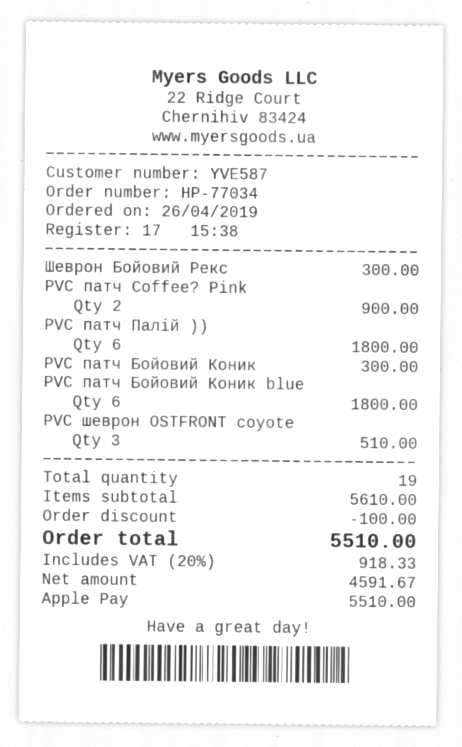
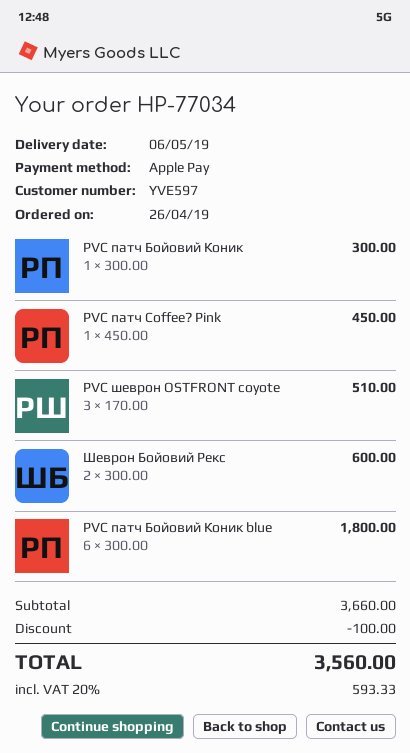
customer number: YVE587 -> YVE597
Шеврон Бойовий Рекс: 1 for 300.00 -> 2 for 600.00
PVC патч Coffee? Pink: 2 for 900.00 -> 1 for 450.00
PVC патч Палій )): 6 for 1800.00 -> none
subtotal: 5610.00 -> 3660.00
tax: 20% = 918.33 -> 20% = 593.33
total: 5510.00 -> 3560.00

